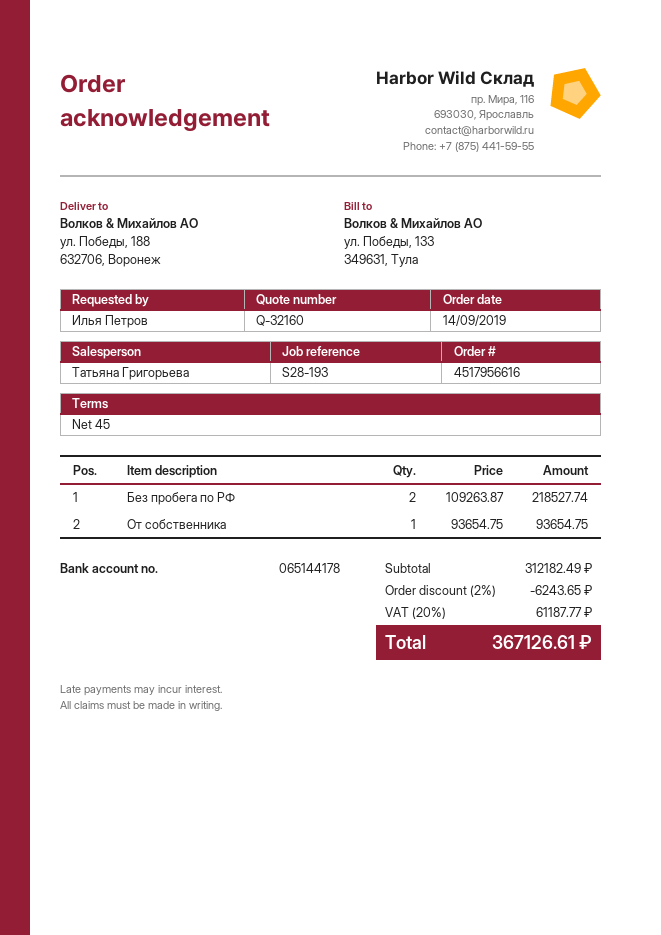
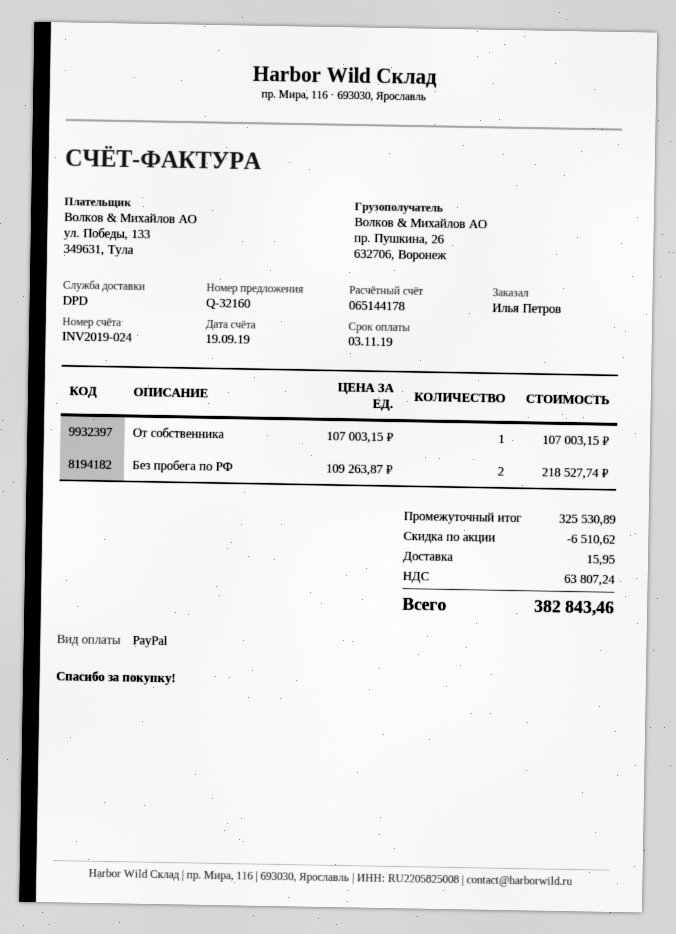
ship to: ул. Победы, 188, 632706, Воронеж -> пр. Пушкина, 26, 632706, Воронеж
От собственника: 1 x 93654.75 = 93654.75 -> 1 x 107003.15 = 107003.15
subtotal: 312182.49 -> 325530.89
discount: 6243.65 -> 6510.62
shipping: none -> 15.95
tax: 61187.77 -> 63807.24
total: 367126.61 -> 382843.46

